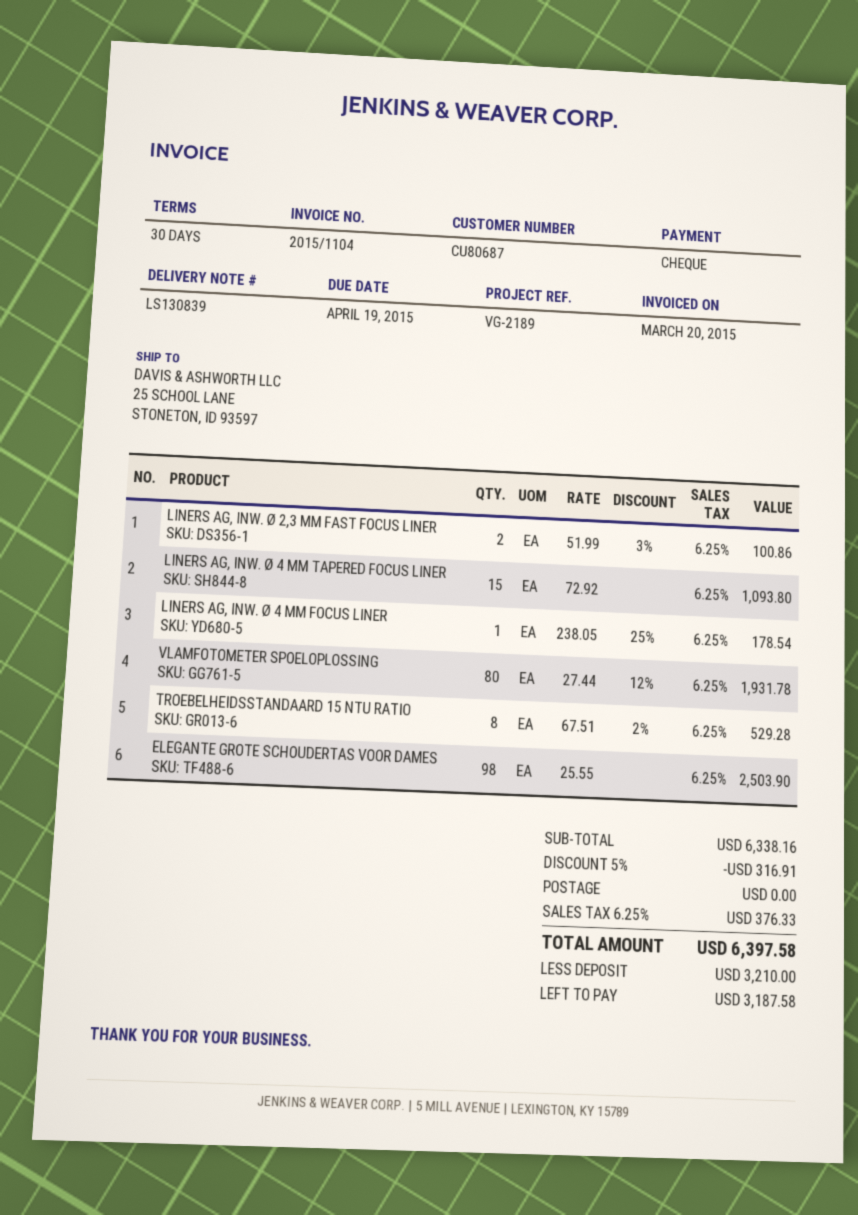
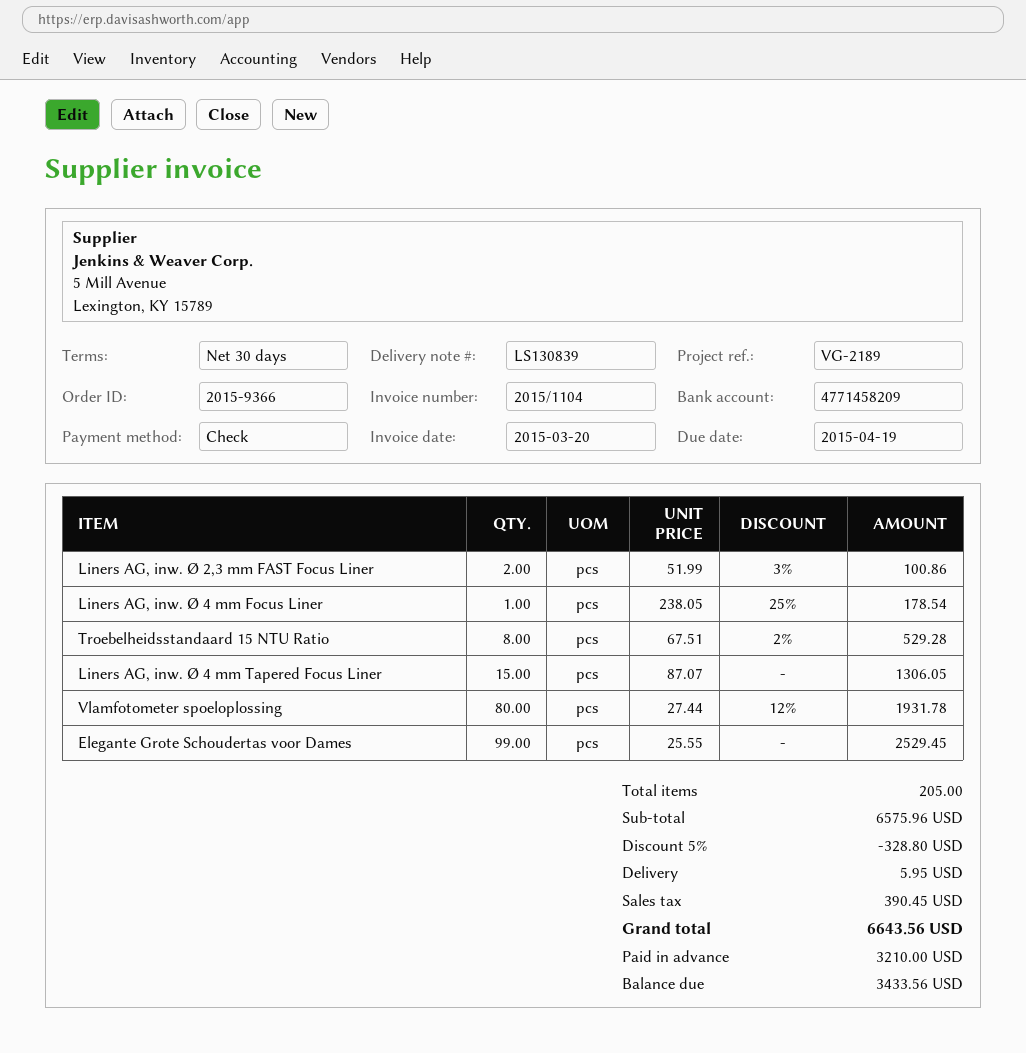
LINERS AG, INW. Ø 4 MM TAPERED FOCUS LINER: 15 x 72.92 = 1093.80 -> 15 x 87.07 = 1306.05
ELEGANTE GROTE SCHOUDERTAS VOOR DAMES: 98 x 25.55 = 2503.90 -> 99 x 25.55 = 2529.45
subtotal: 6338.16 -> 6575.96
discount: 5% = 316.91 -> 5% = 328.80
shipping: 0.00 -> 5.95
tax: 376.33 -> 390.45
total: 6397.58 -> 6643.56
balance: 3187.58 -> 3433.56

